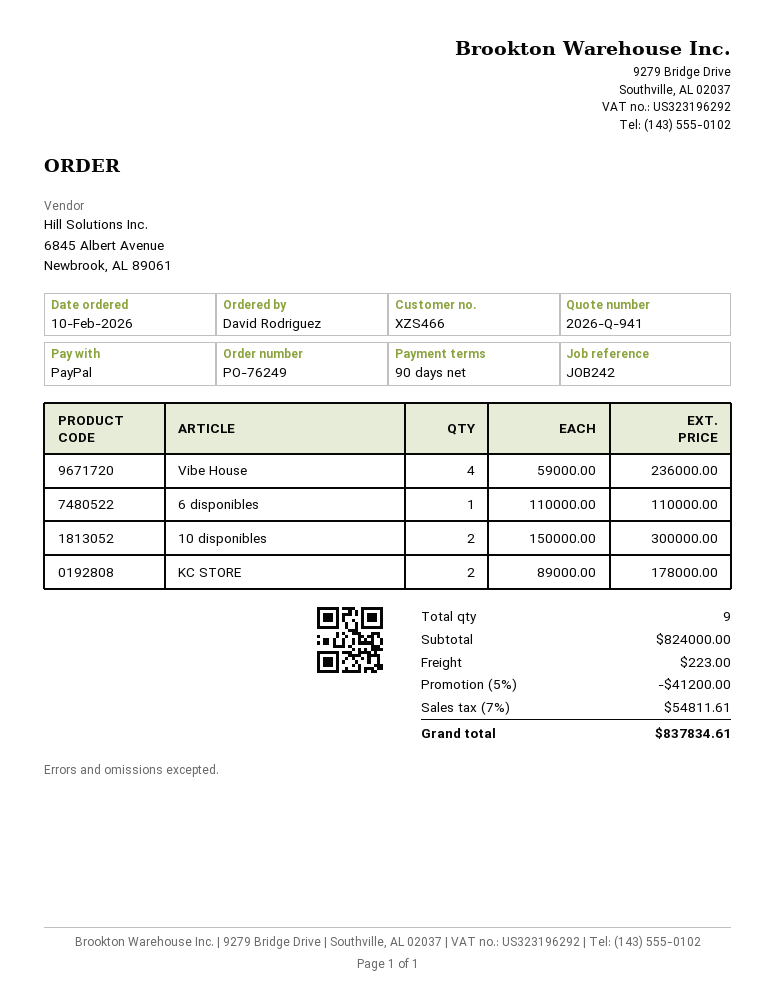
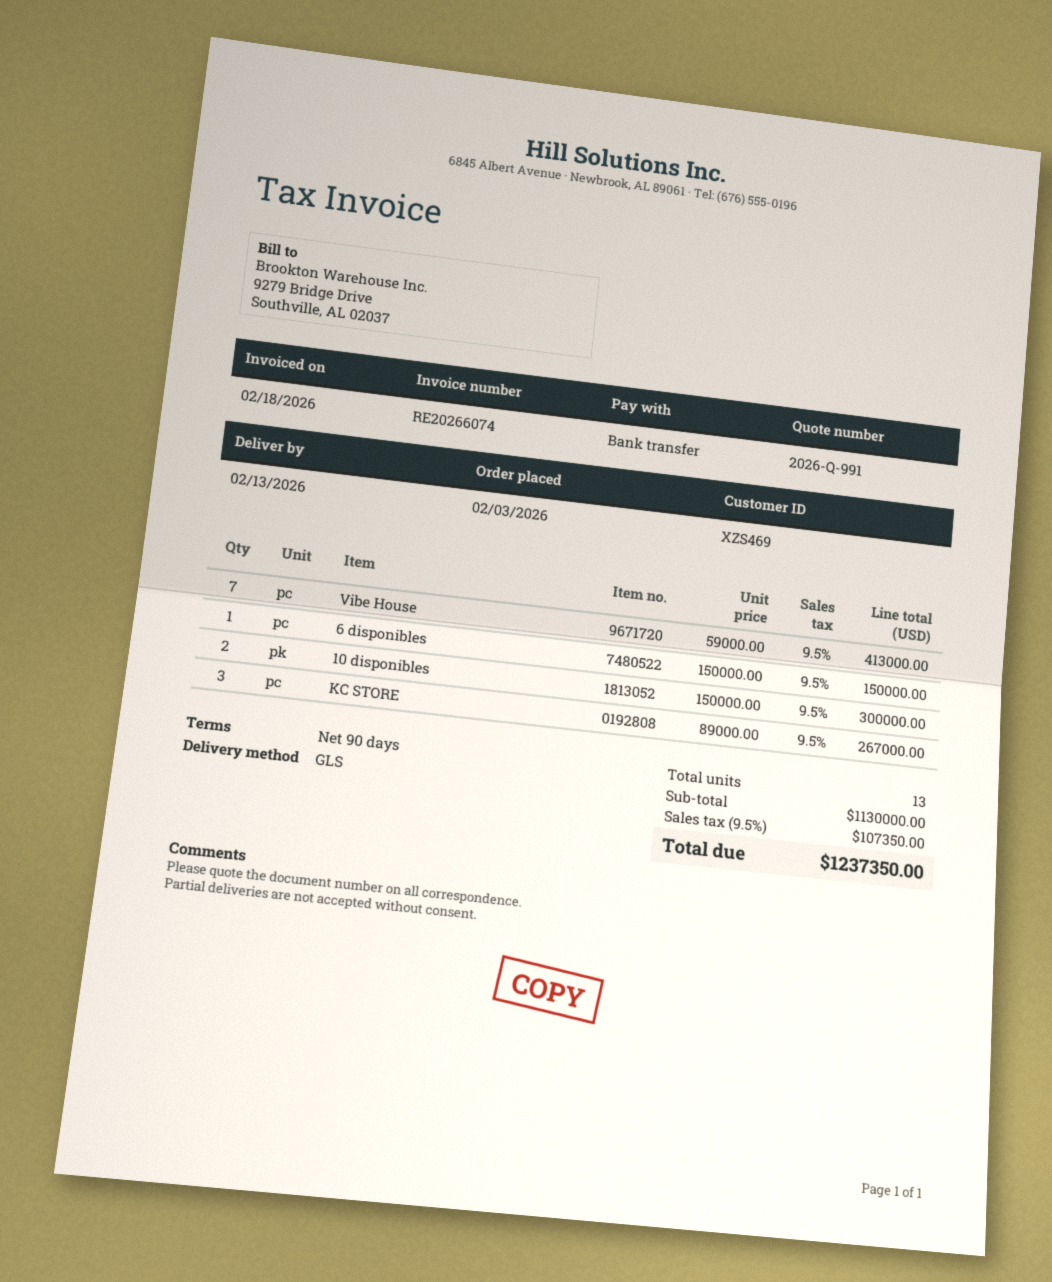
quote number: 2026-Q-941 -> 2026-Q-991
order date: 2026-02-10 -> 2026-02-03
customer number: XZS466 -> XZS469
payment method: PayPal -> bank transfer
Vibe House: 4 x 59000.00 = 236000.00 -> 7 x 59000.00 = 413000.00
6 disponibles: 1 x 110000.00 = 110000.00 -> 1 x 150000.00 = 150000.00
KC STORE: 2 x 89000.00 = 178000.00 -> 3 x 89000.00 = 267000.00
total quantity: 9 -> 13
subtotal: 824000.00 -> 1130000.00
discount: 5% = 41200.00 -> none
shipping: 223.00 -> none
tax: 7% = 54811.61 -> 9.5% = 107350.00
total: 837834.61 -> 1237350.00

